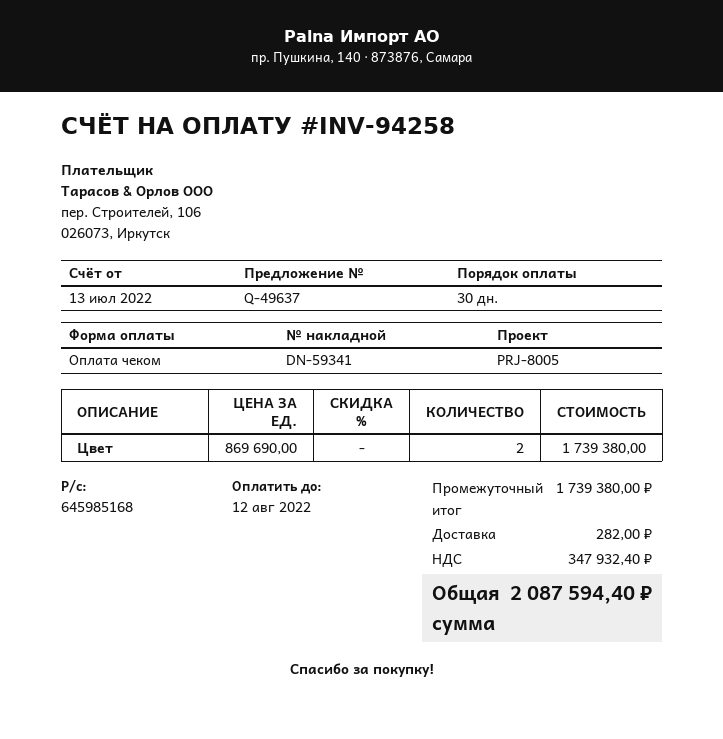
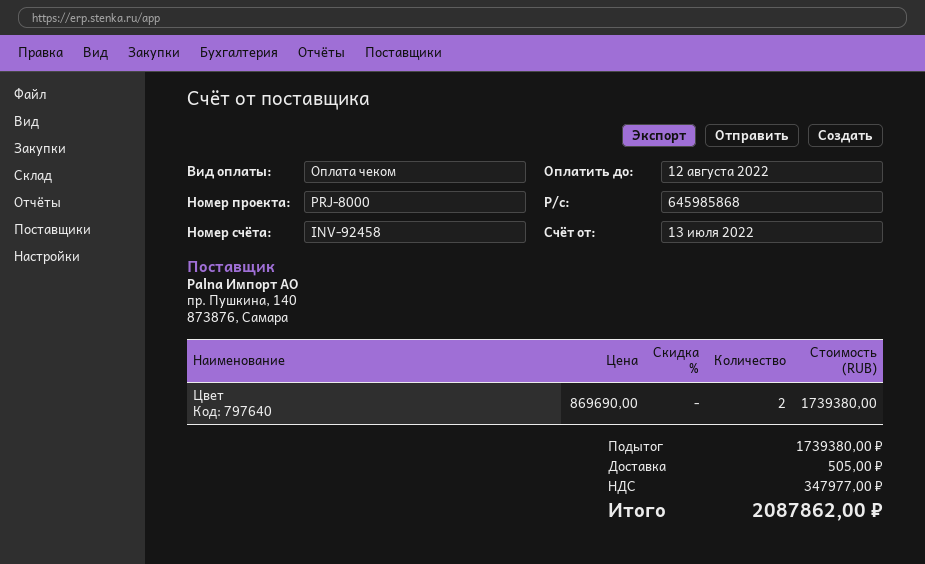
invoice number: INV-94258 -> INV-92458
reference: PRJ-8005 -> PRJ-8000
bank account: 645985168 -> 645985868
shipping: 282.00 -> 505.00
tax: 347932.40 -> 347977.00
total: 2087594.40 -> 2087862.00

